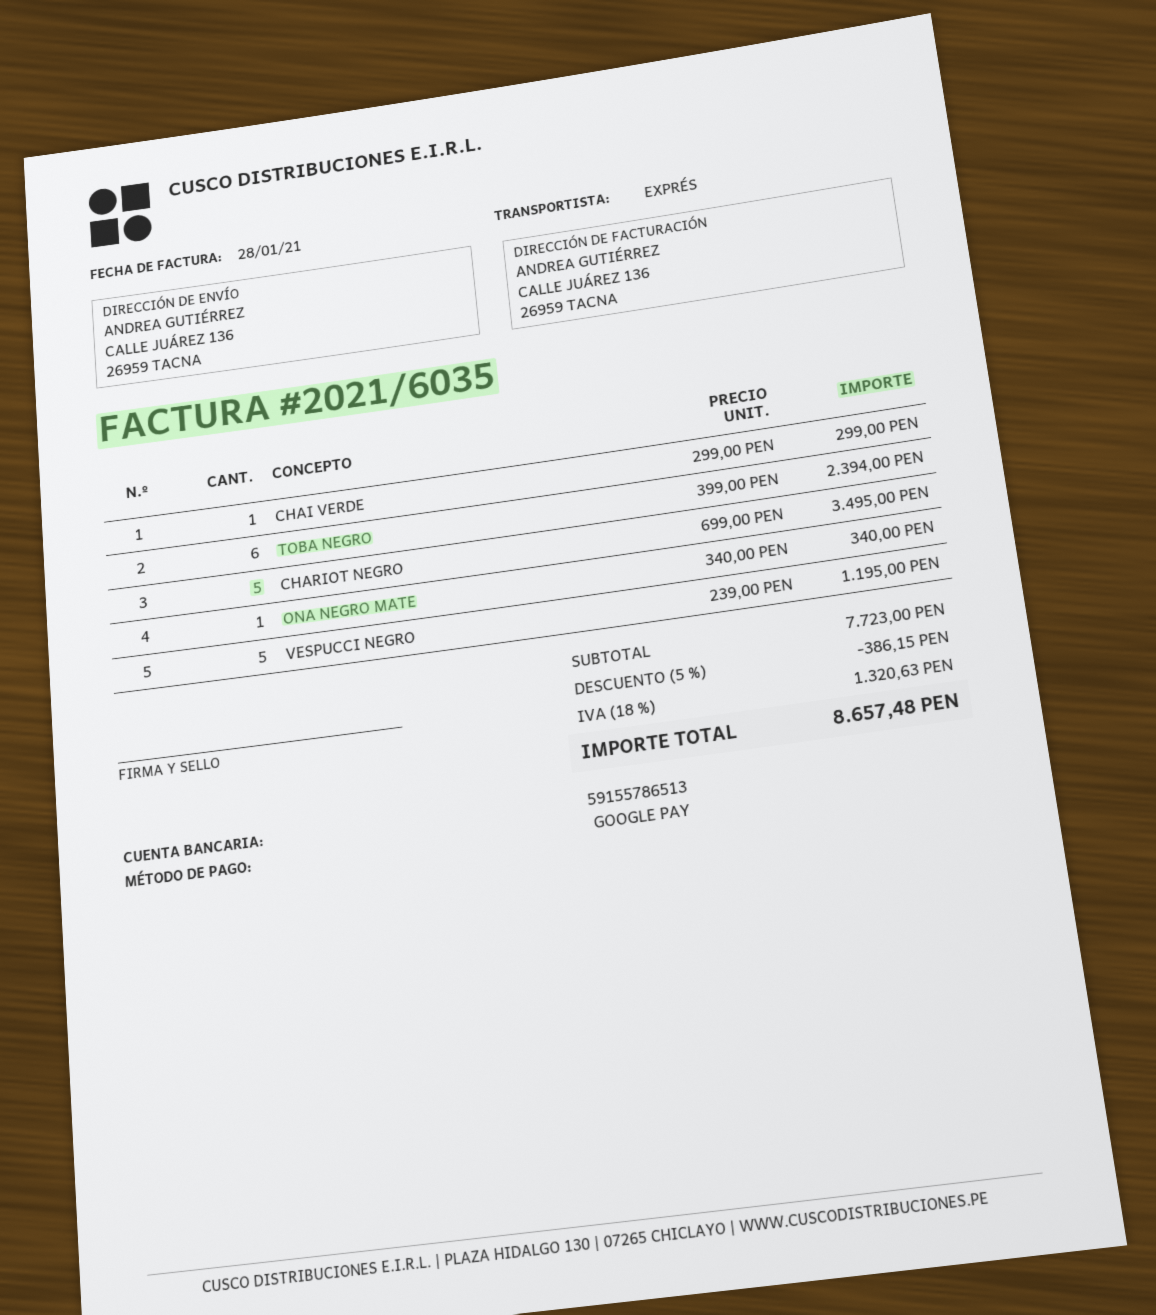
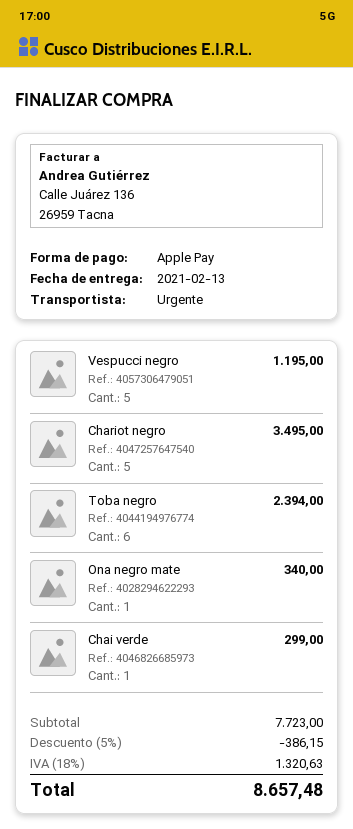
payment method: Google Pay -> Apple Pay

